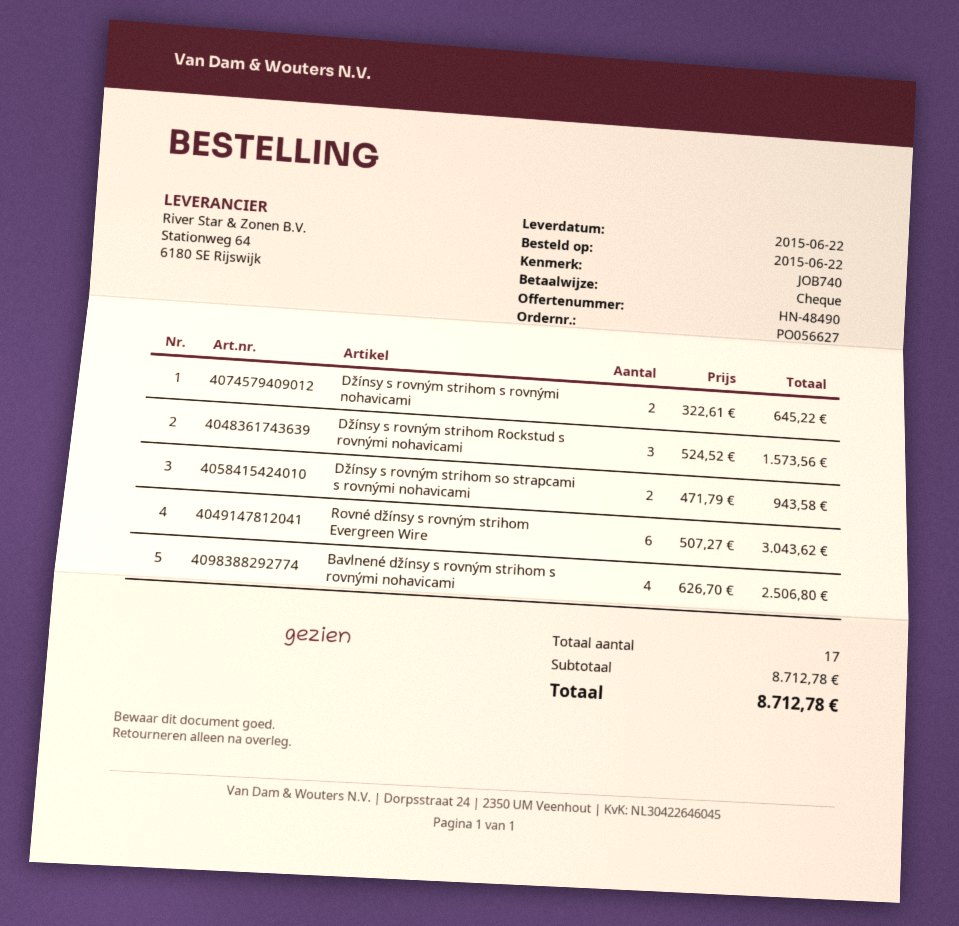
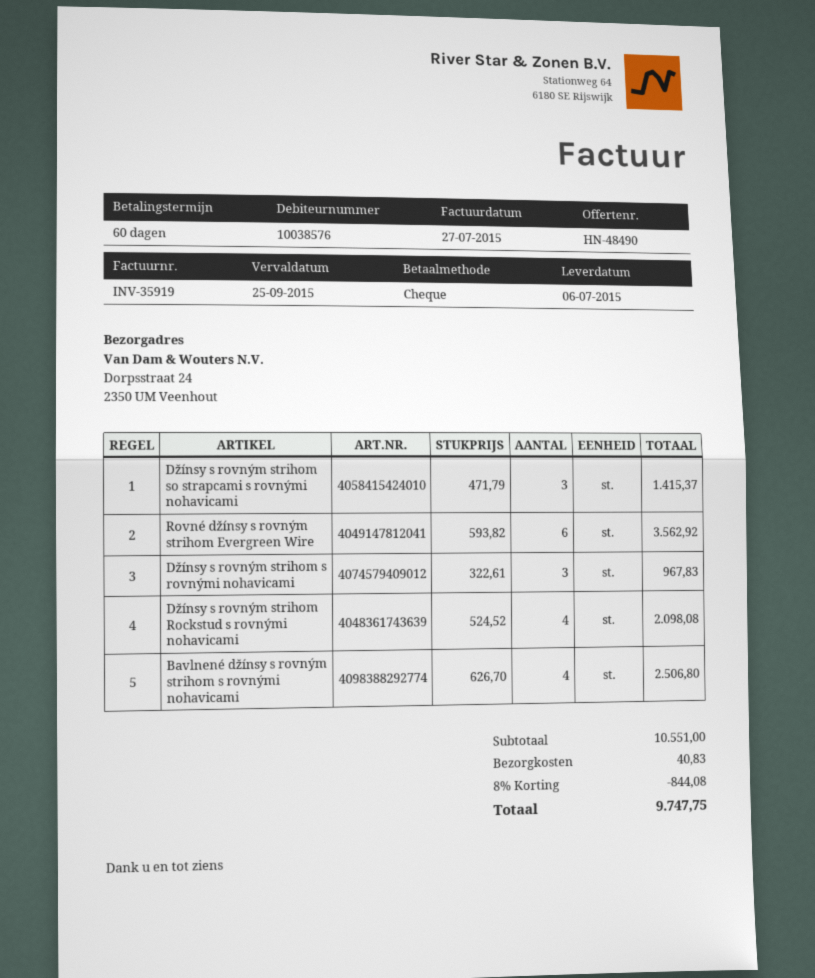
delivery date: 2015-06-22 -> 2015-07-06
Džínsy s rovným strihom s rovnými nohavicami: 2 x 322.61 = 645.22 -> 3 x 322.61 = 967.83
Džínsy s rovným strihom Rockstud s rovnými nohavicami: 3 x 524.52 = 1573.56 -> 4 x 524.52 = 2098.08
Džínsy s rovným strihom so strapcami s rovnými nohavicami: 2 x 471.79 = 943.58 -> 3 x 471.79 = 1415.37
Rovné džínsy s rovným strihom Evergreen Wire: 6 x 507.27 = 3043.62 -> 6 x 593.82 = 3562.92
subtotal: 8712.78 -> 10551.00
discount: none -> 8% = 844.08
shipping: none -> 40.83
total: 8712.78 -> 9747.75

